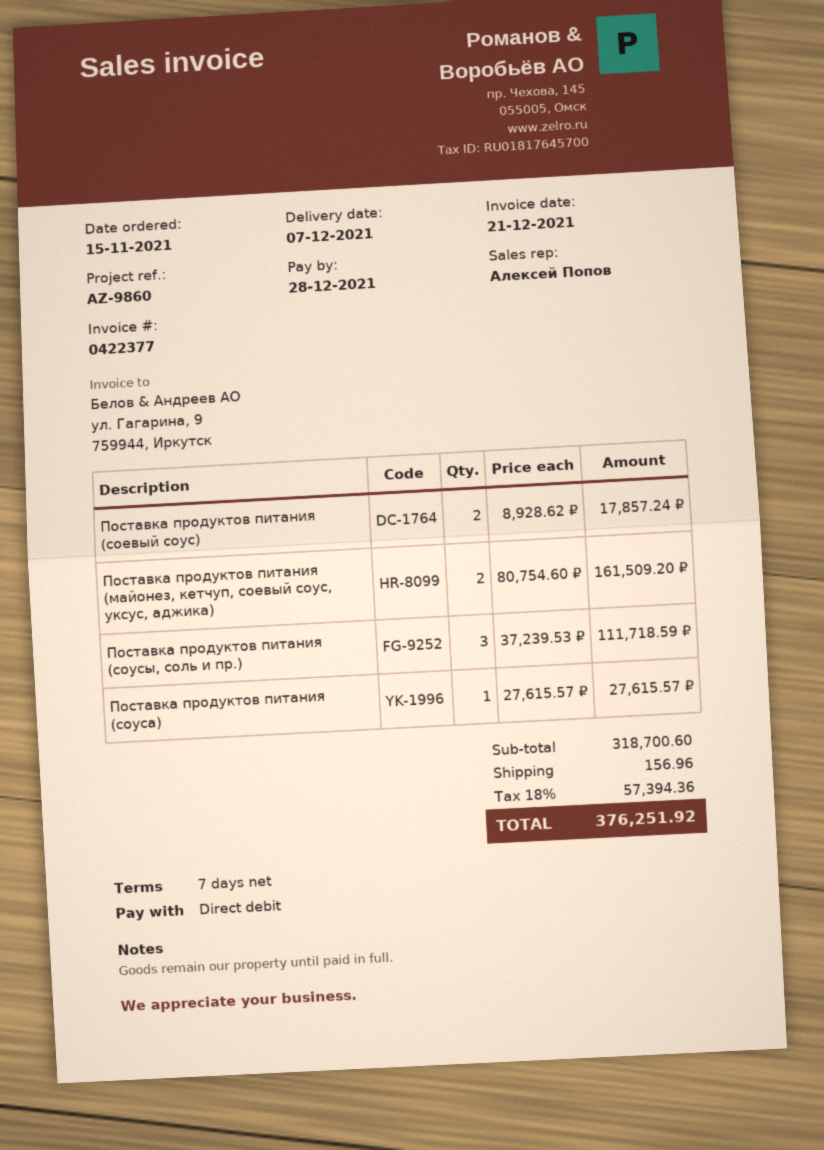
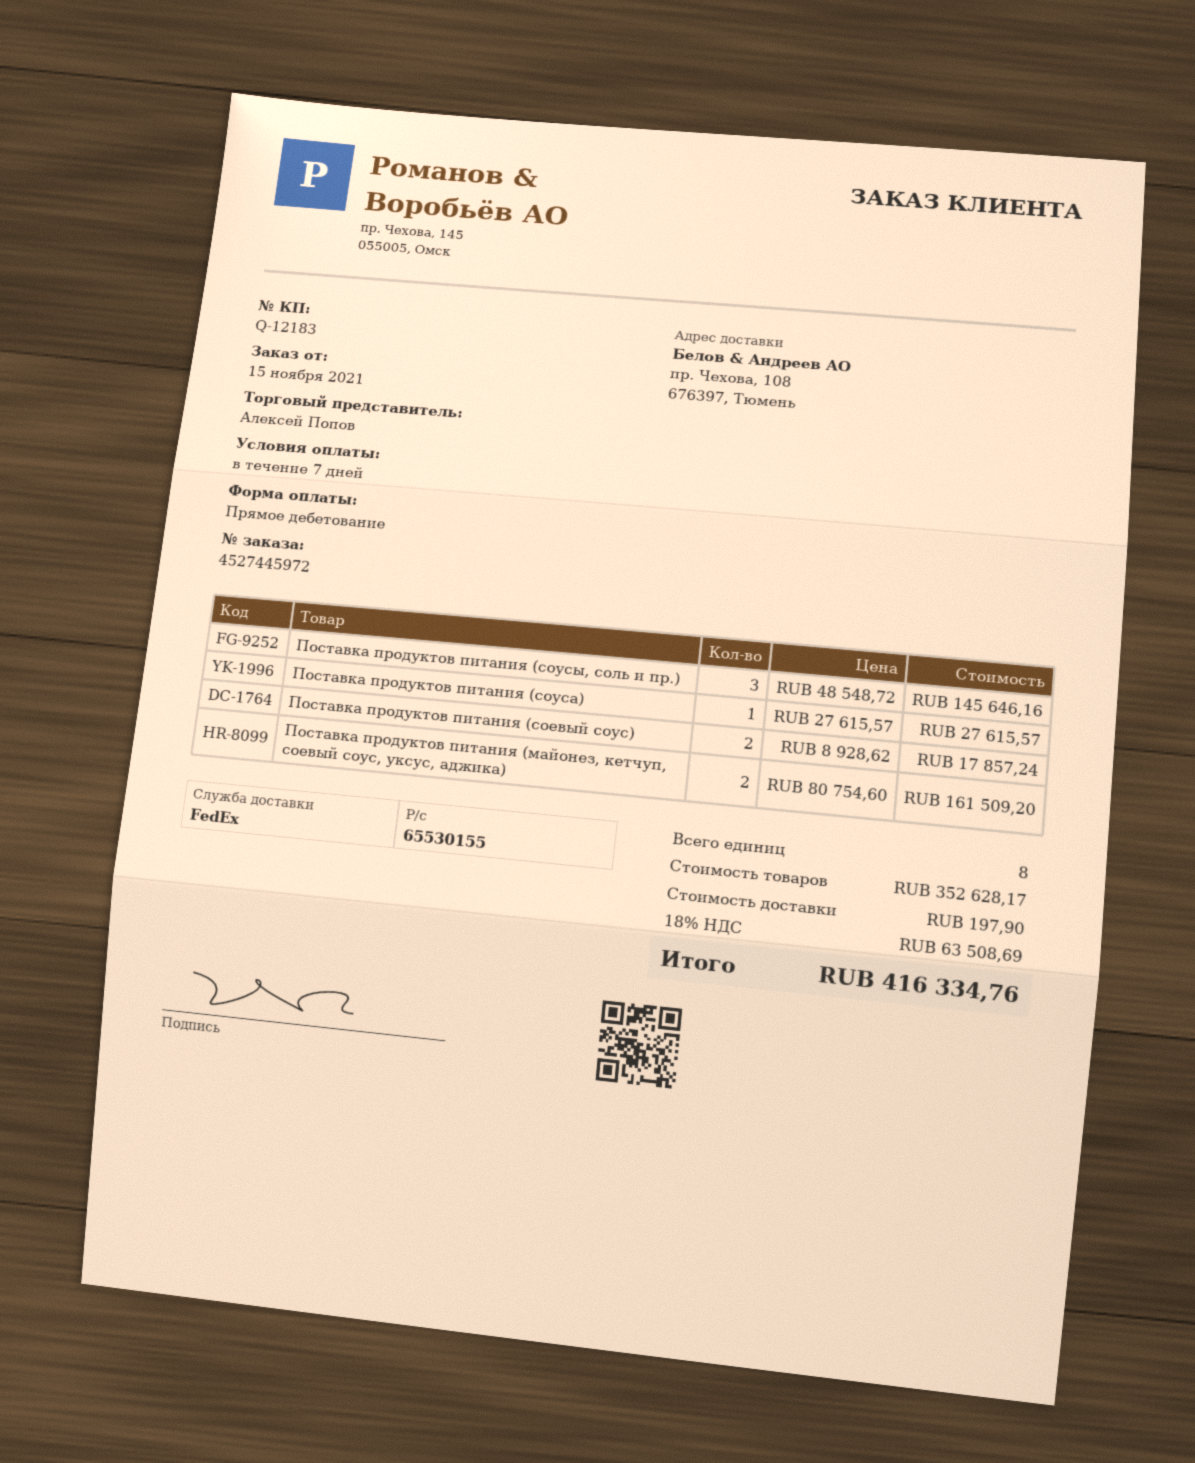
Поставка продуктов питания (соусы, соль и пр.): 3 x 37239.53 = 111718.59 -> 3 x 48548.72 = 145646.16
subtotal: 318700.60 -> 352628.17
shipping: 156.96 -> 197.90
tax: 18% = 57394.36 -> 18% = 63508.69
total: 376251.92 -> 416334.76

